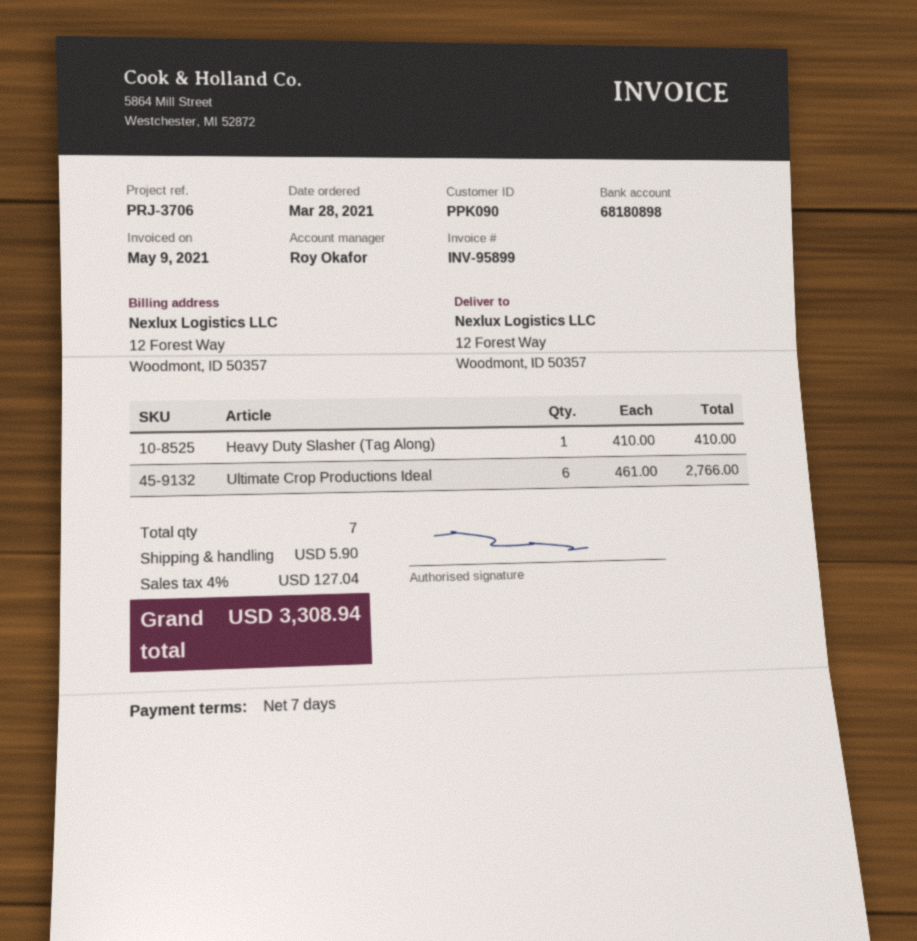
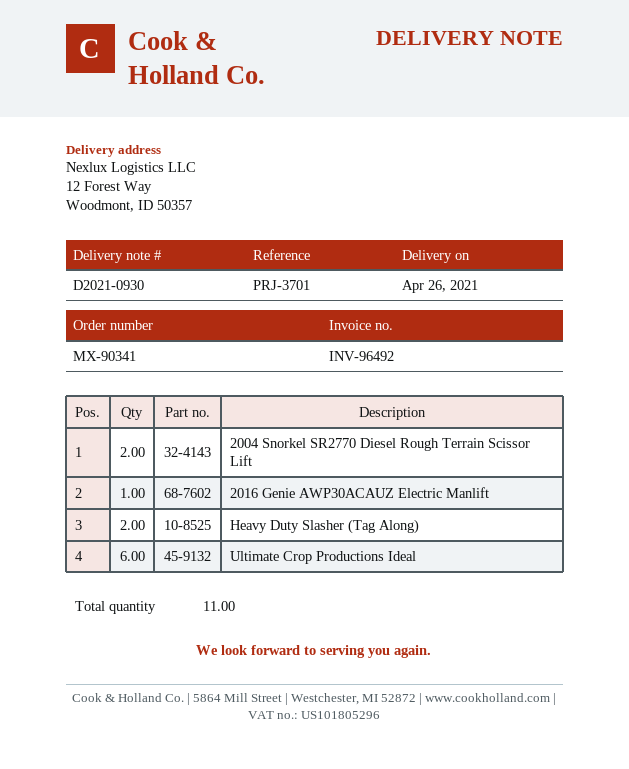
invoice number: INV-95899 -> INV-96492
reference: PRJ-3706 -> PRJ-3701
Heavy Duty Slasher (Tag Along): 1 -> 2
2004 Snorkel SR2770 Diesel Rough Terrain Scissor Lift: none -> 2
2016 Genie AWP30ACAUZ Electric Manlift: none -> 1
total quantity: 7 -> 11

